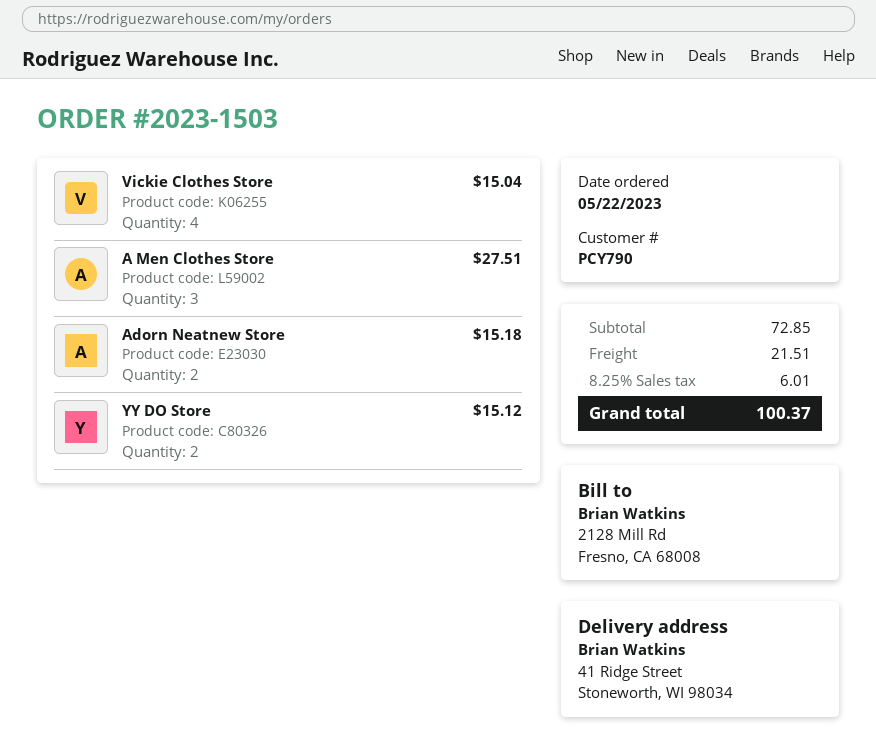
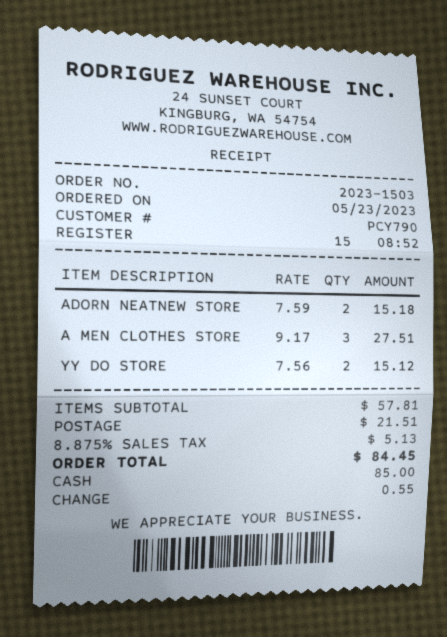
order date: 2023-05-22 -> 2023-05-23
Vickie Clothes Store: 4 for 15.04 -> none
subtotal: 72.85 -> 57.81
tax: 8.25% = 6.01 -> 8.875% = 5.13
total: 100.37 -> 84.45

